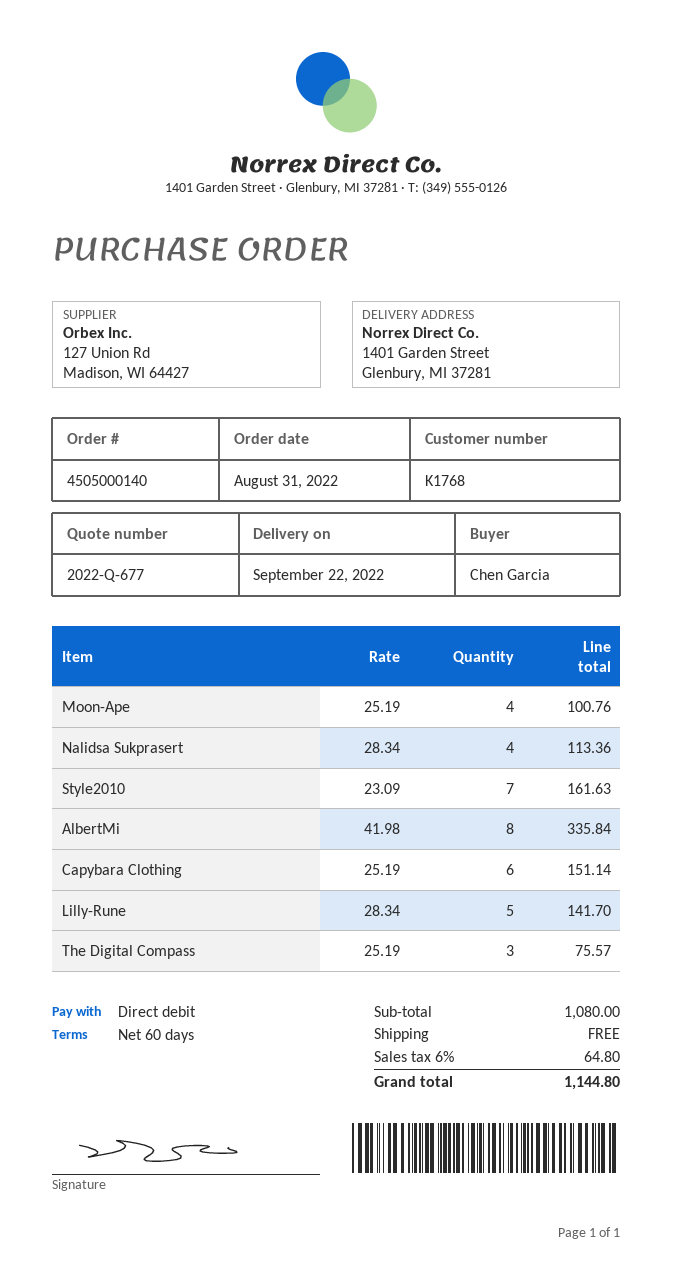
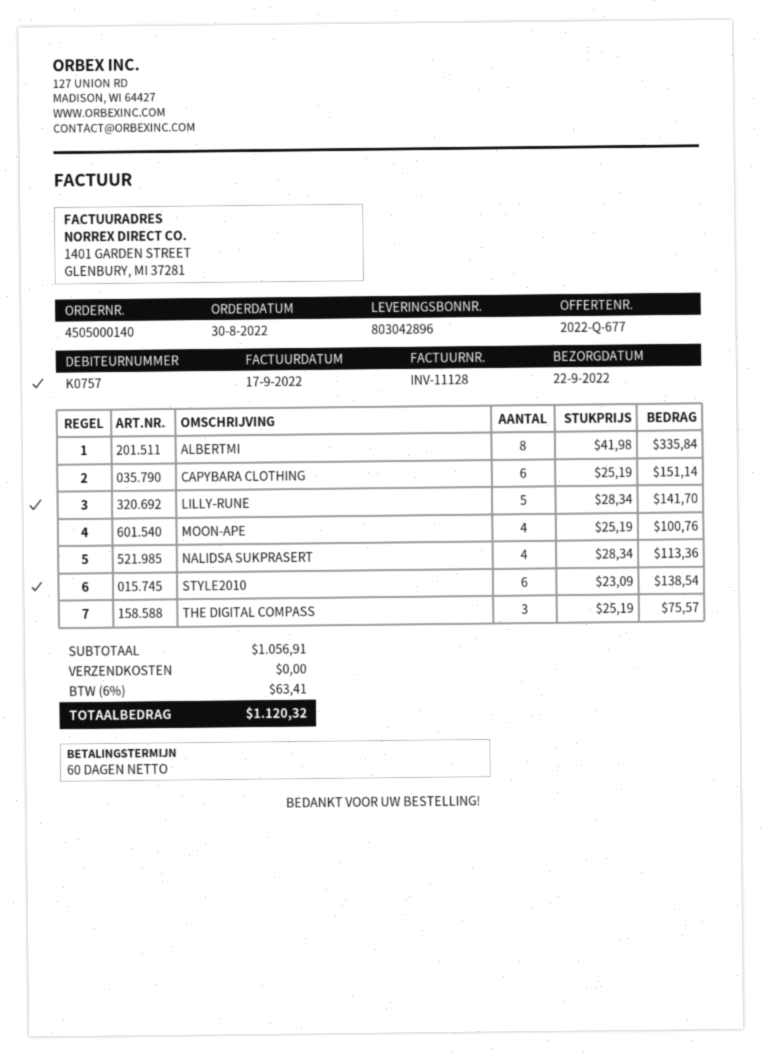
order date: 2022-08-31 -> 2022-08-30
customer number: K1768 -> K0757
Style2010: 7 x 23.09 = 161.63 -> 6 x 23.09 = 138.54
subtotal: 1080.00 -> 1056.91
tax: 6% = 64.80 -> 6% = 63.41
total: 1144.80 -> 1120.32

